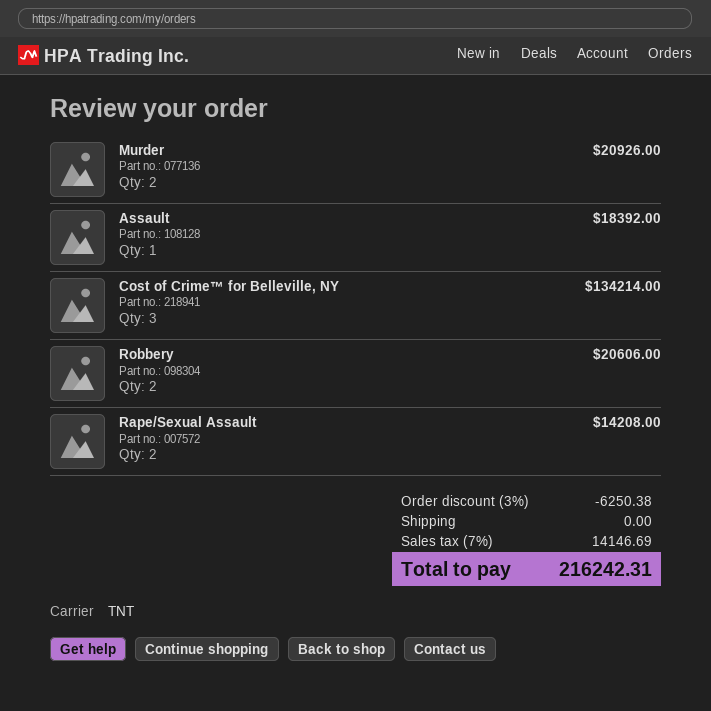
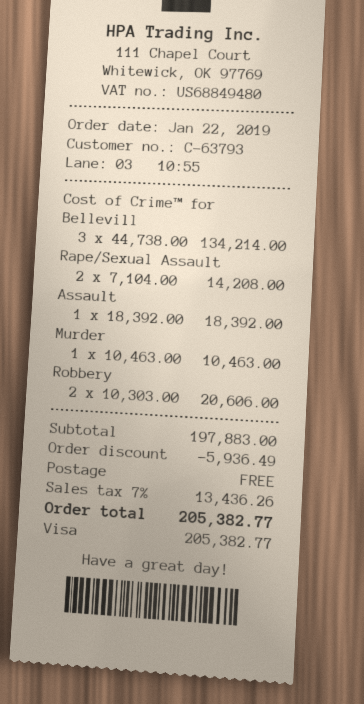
Murder: 2 for 20926.00 -> 1 for 10463.00
discount: 6250.38 -> 5936.49
tax: 7% = 14146.69 -> 7% = 13436.26
total: 216242.31 -> 205382.77

